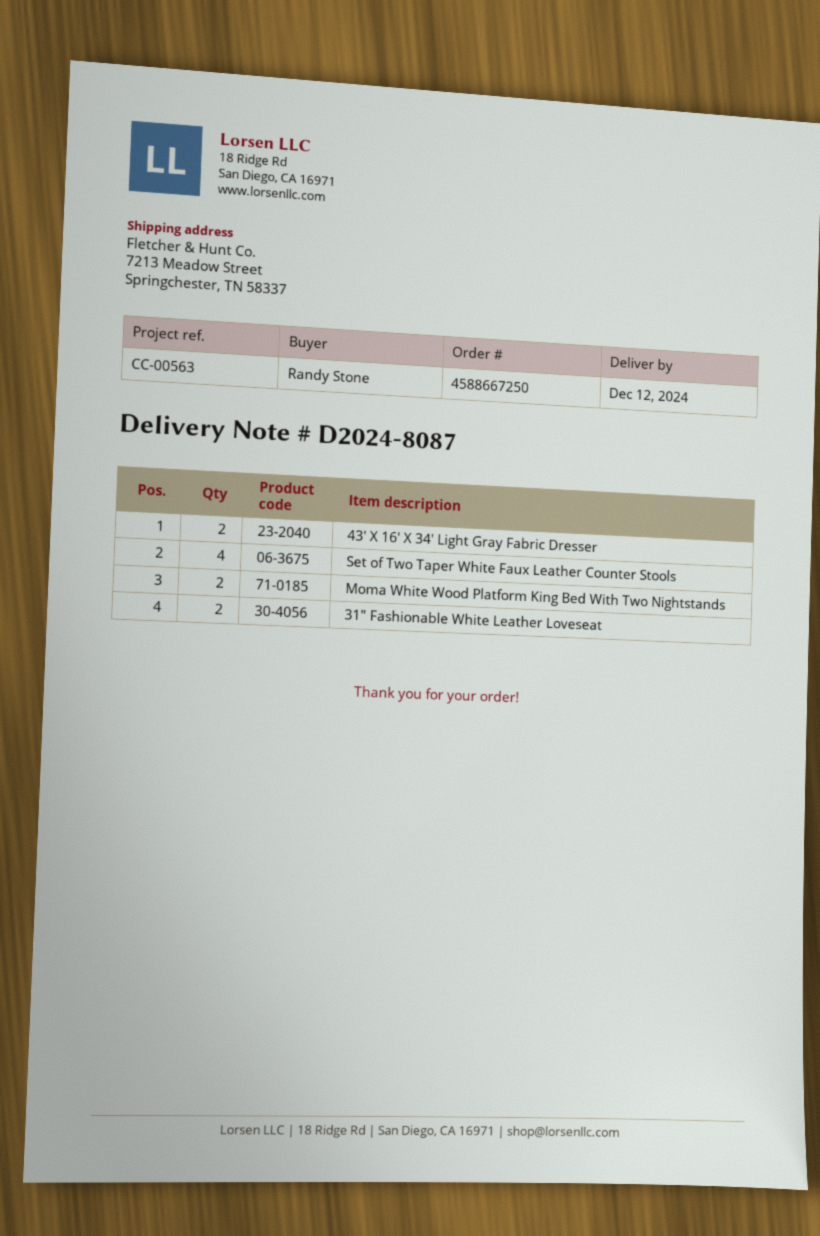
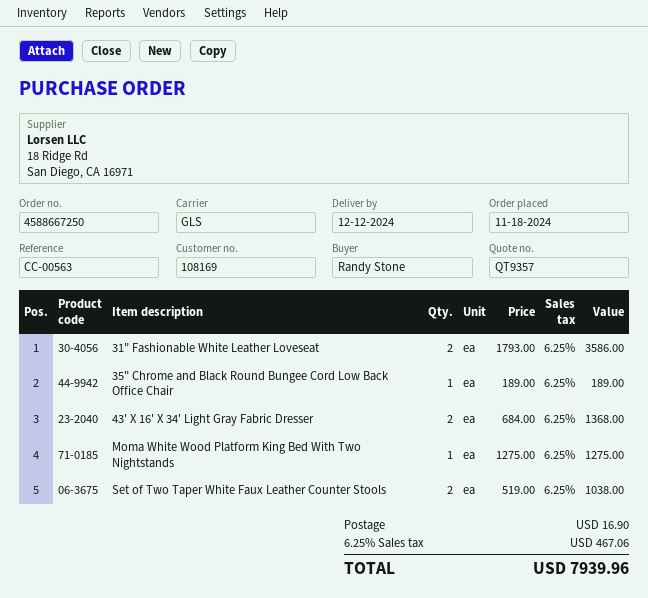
Set of Two Taper White Faux Leather Counter Stools: 4 -> 2
Moma White Wood Platform King Bed With Two Nightstands: 2 -> 1
35" Chrome and Black Round Bungee Cord Low Back Office Chair: none -> 1

